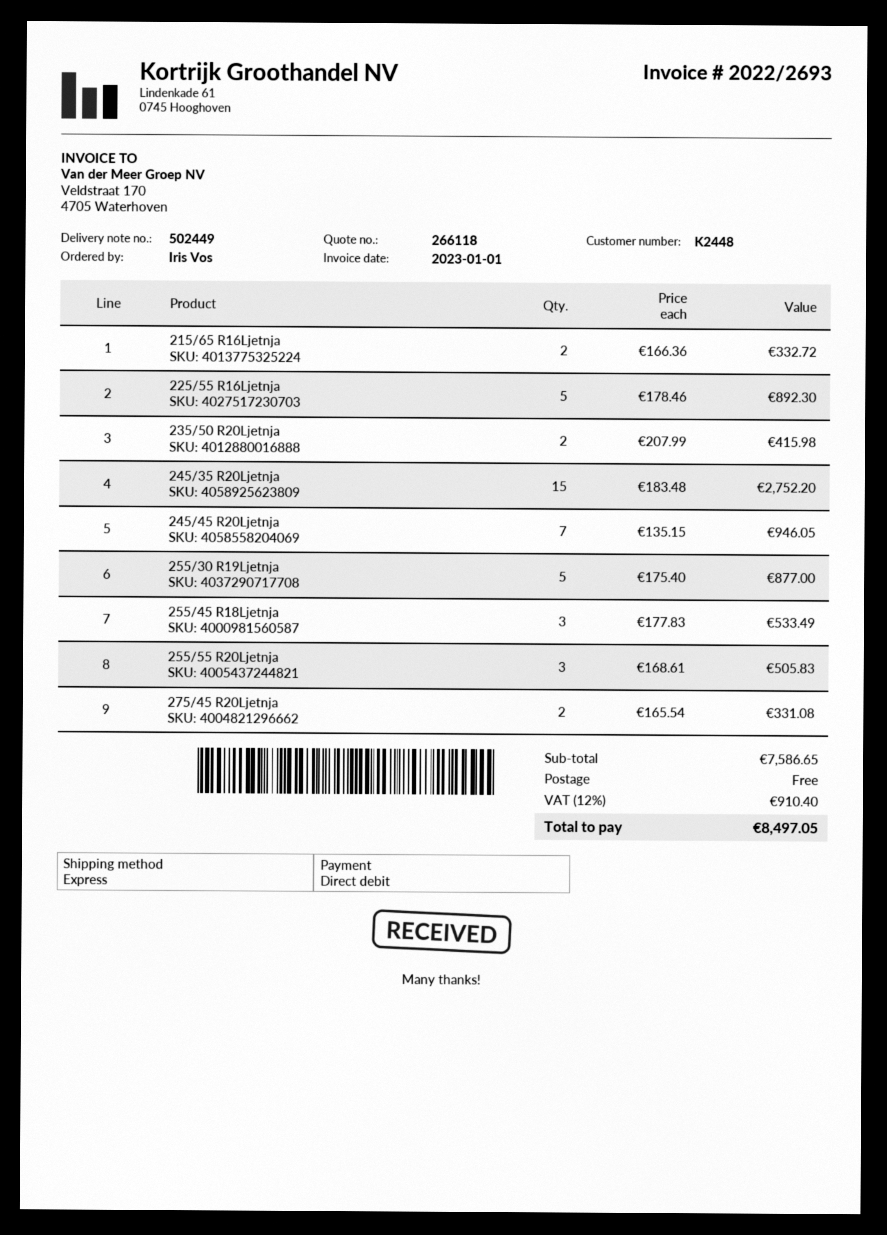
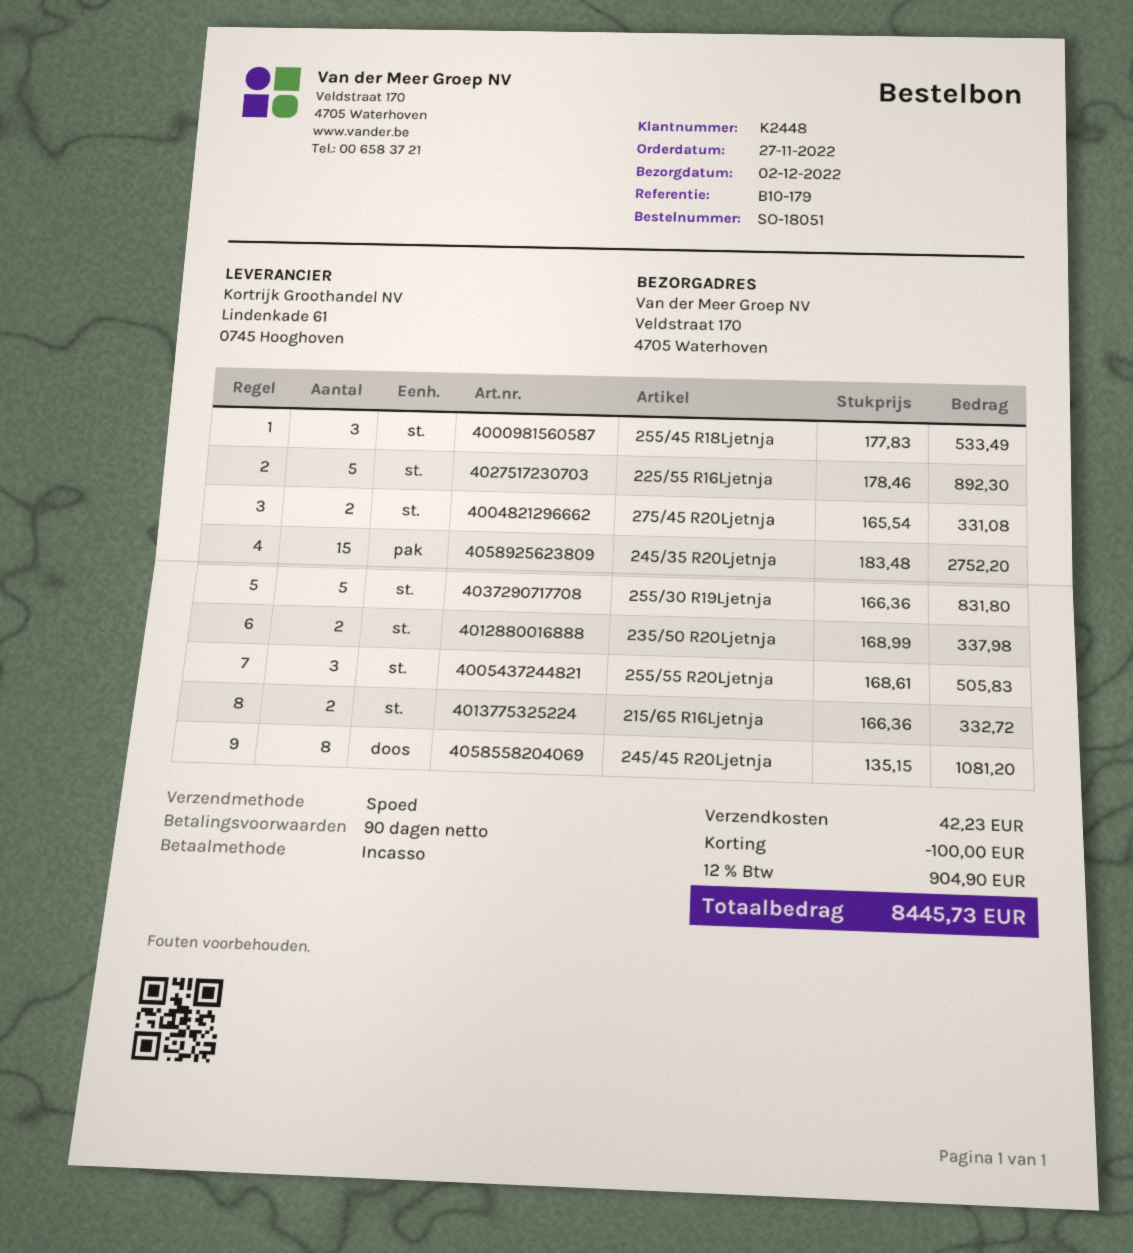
235/50 R20Ljetnja: 2 x 207.99 = 415.98 -> 2 x 168.99 = 337.98
245/45 R20Ljetnja: 7 x 135.15 = 946.05 -> 8 x 135.15 = 1081.20
255/30 R19Ljetnja: 5 x 175.40 = 877.00 -> 5 x 166.36 = 831.80
discount: none -> 100.00
shipping: 0.00 -> 42.23
tax: 12% = 910.40 -> 12% = 904.90
total: 8497.05 -> 8445.73

